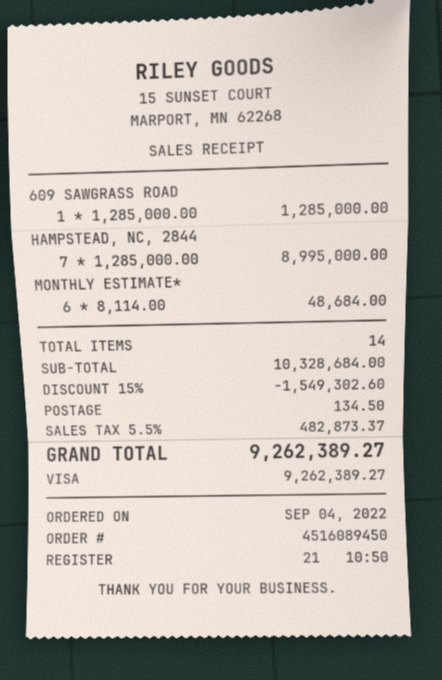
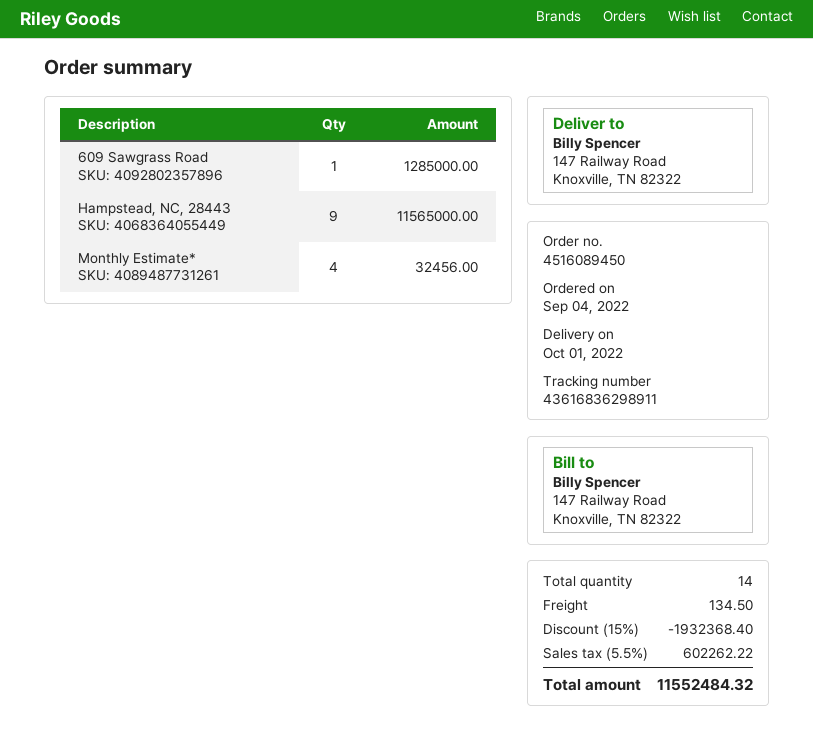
HAMPSTEAD, NC, 2844: 7 for 8995000.00 -> 9 for 11565000.00
MONTHLY ESTIMATE*: 6 for 48684.00 -> 4 for 32456.00
discount: 15% = 1549302.60 -> 15% = 1932368.40
tax: 5.5% = 482873.37 -> 5.5% = 602262.22
total: 9262389.27 -> 11552484.32

